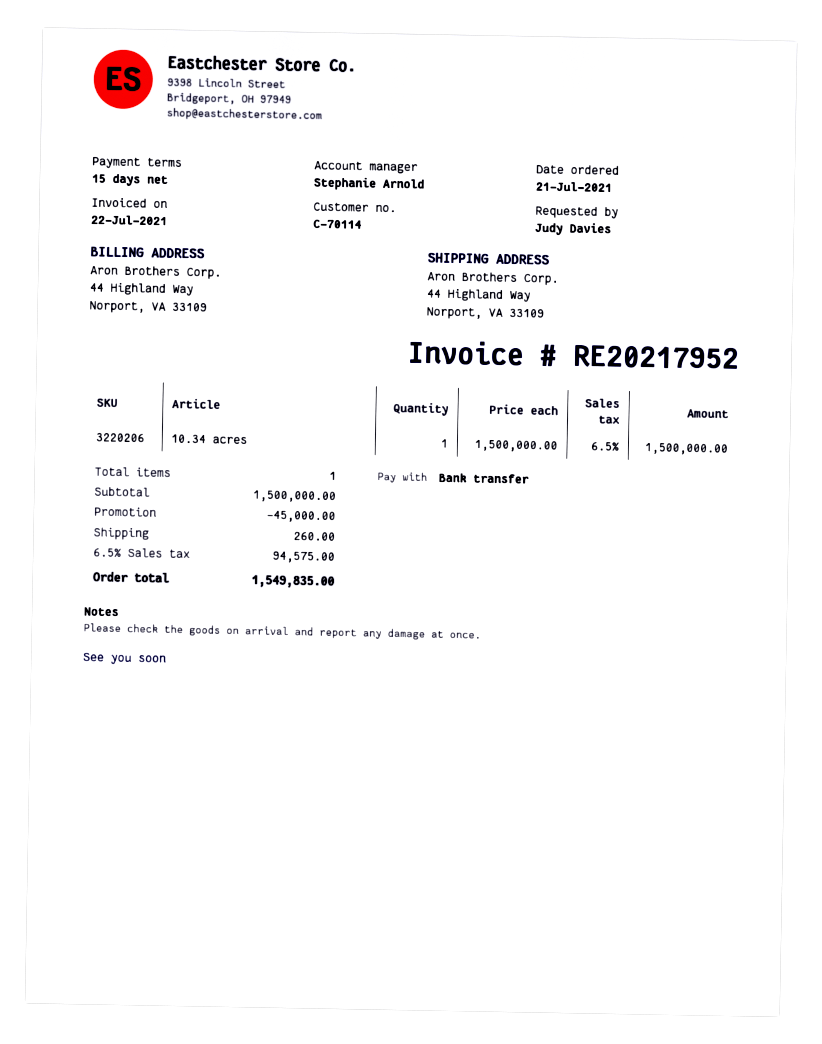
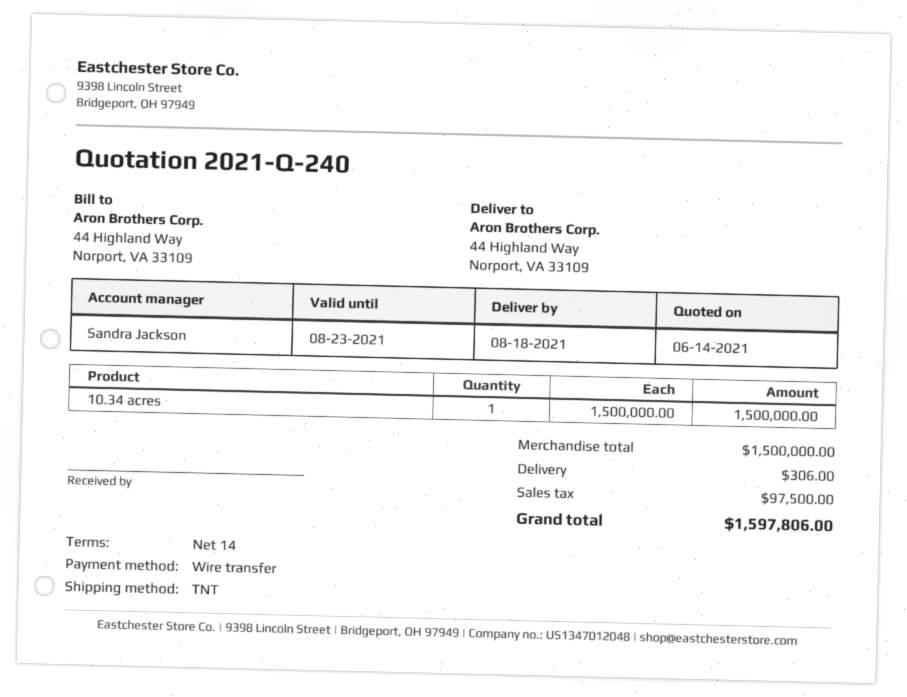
payment terms: 15 days -> 14 days
sales rep: Stephanie Arnold -> Sandra Jackson
discount: 45000.00 -> none
shipping: 260.00 -> 306.00
tax: 94575.00 -> 97500.00
total: 1549835.00 -> 1597806.00

